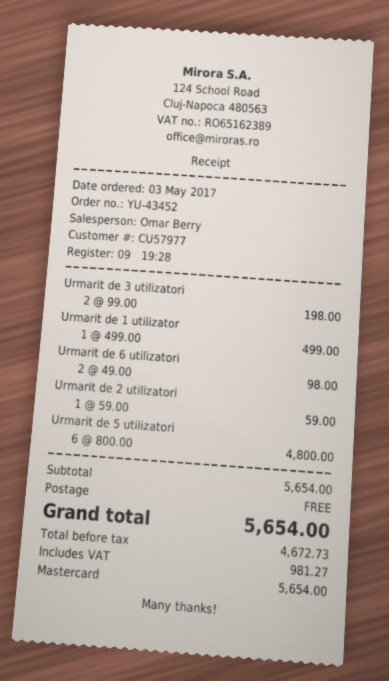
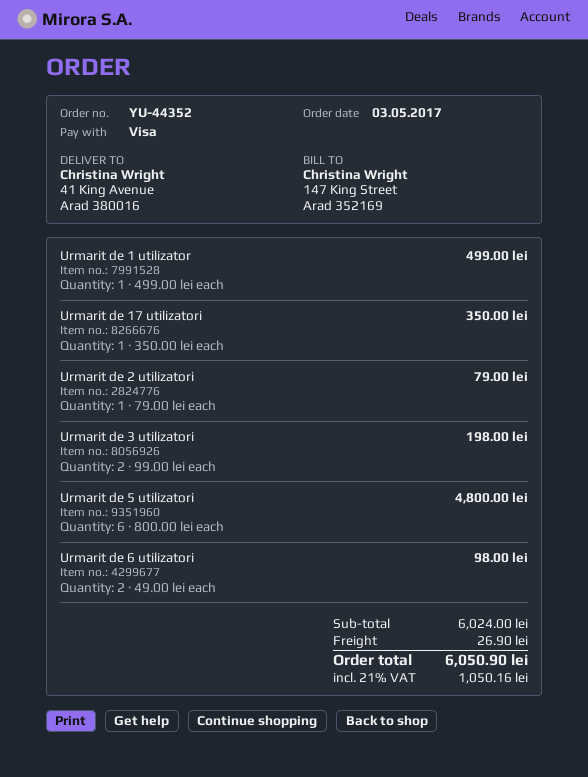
order number: YU-43452 -> YU-44352
payment method: Mastercard -> Visa
Urmarit de 2 utilizatori: 1 x 59.00 = 59.00 -> 1 x 79.00 = 79.00
Urmarit de 17 utilizatori: none -> 1 x 350.00 = 350.00
subtotal: 5654.00 -> 6024.00
shipping: 0.00 -> 26.90
tax: 981.27 -> 1050.16
total: 5654.00 -> 6050.90

